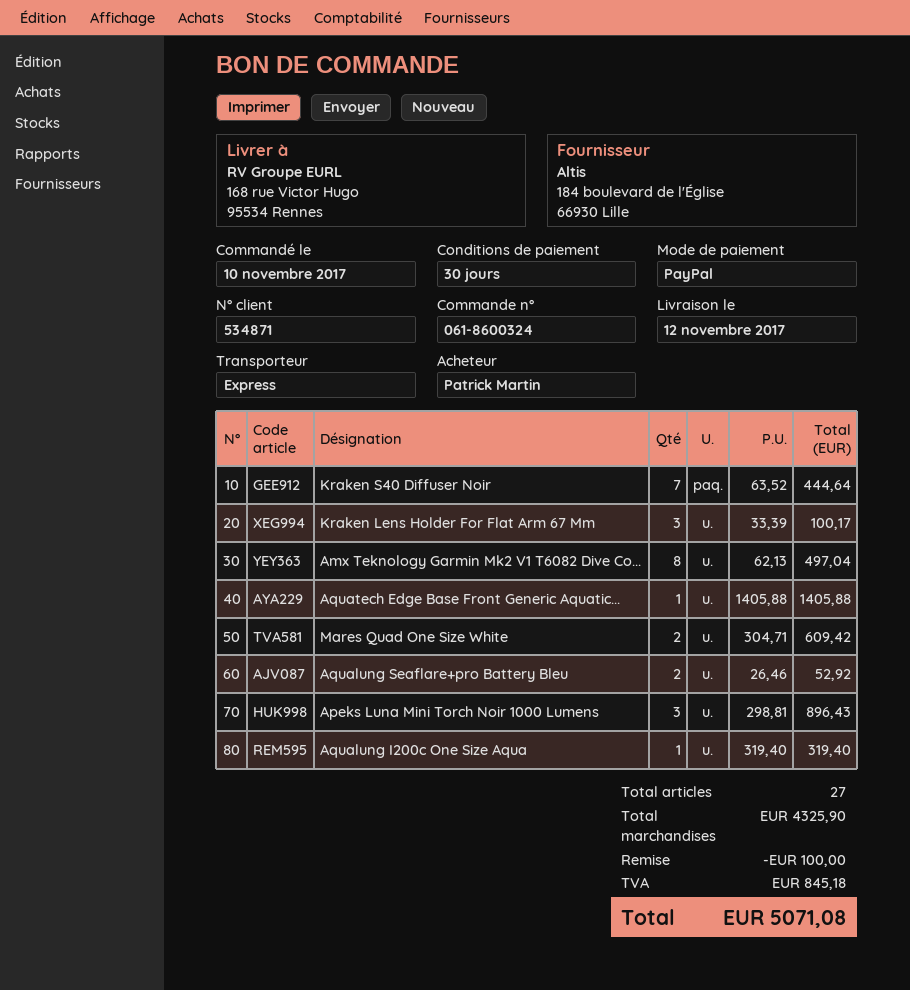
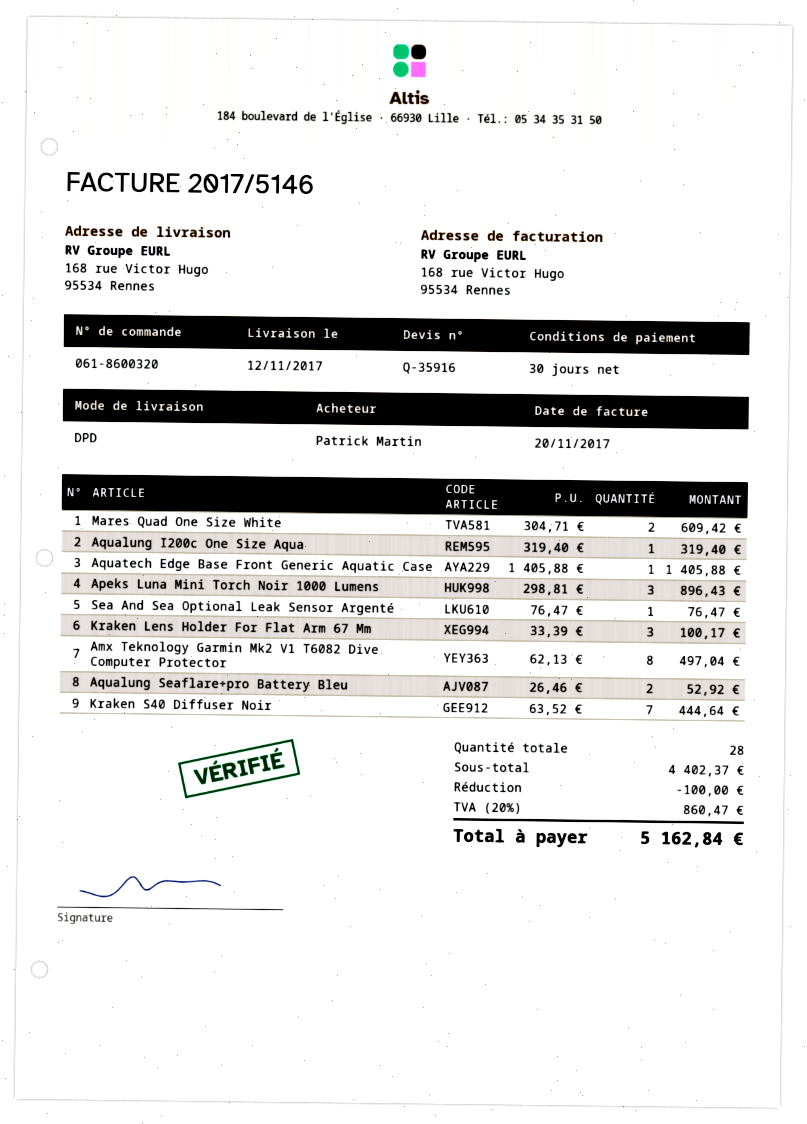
order number: 061-8600324 -> 061-8600320
shipping method: express -> DPD
Sea And Sea Optional Leak Sensor Argenté: none -> 1 x 76.47 = 76.47
total quantity: 27 -> 28
subtotal: 4325.90 -> 4402.37
tax: 845.18 -> 860.47
total: 5071.08 -> 5162.84

